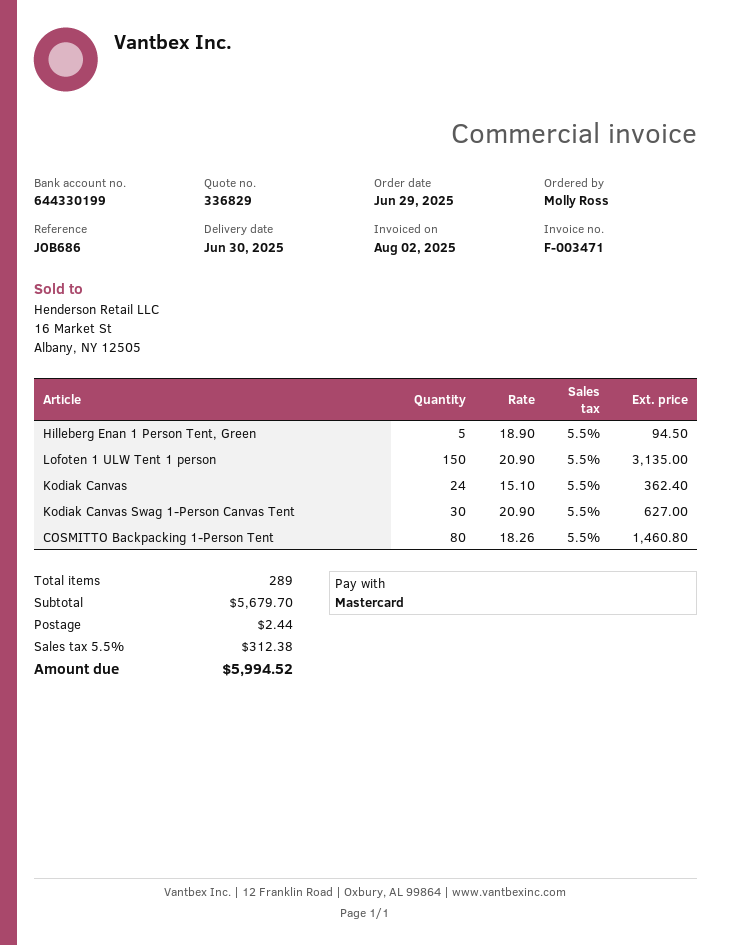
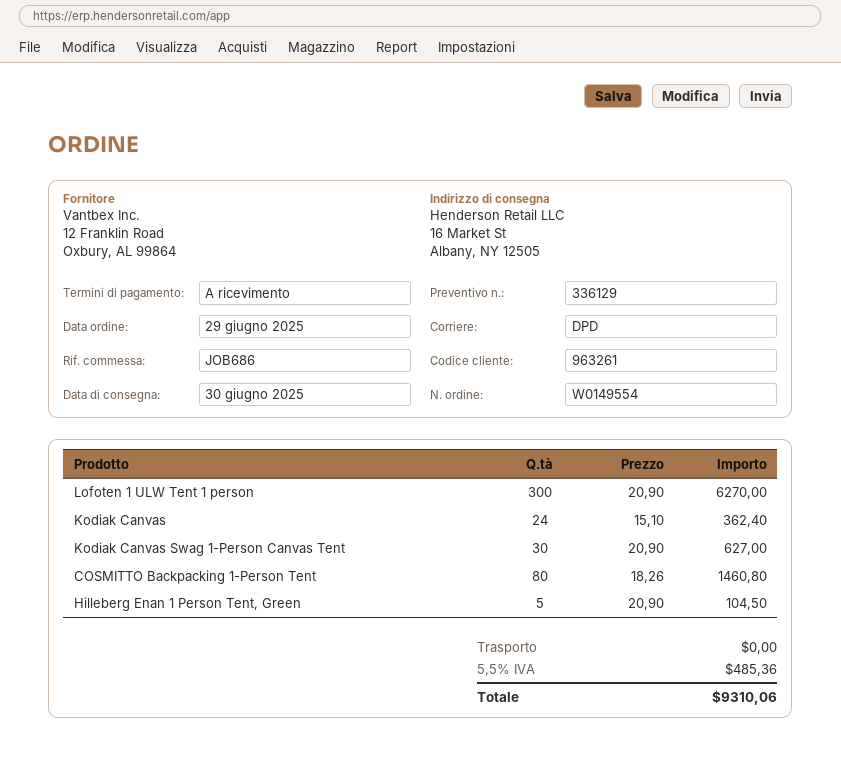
quote number: 336829 -> 336129
Hilleberg Enan 1 Person Tent, Green: 5 x 18.90 = 94.50 -> 5 x 20.90 = 104.50
Lofoten 1 ULW Tent 1 person: 150 x 20.90 = 3135.00 -> 300 x 20.90 = 6270.00
shipping: 2.44 -> 0.00
tax: 5.5% = 312.38 -> 5.5% = 485.36
total: 5994.52 -> 9310.06

